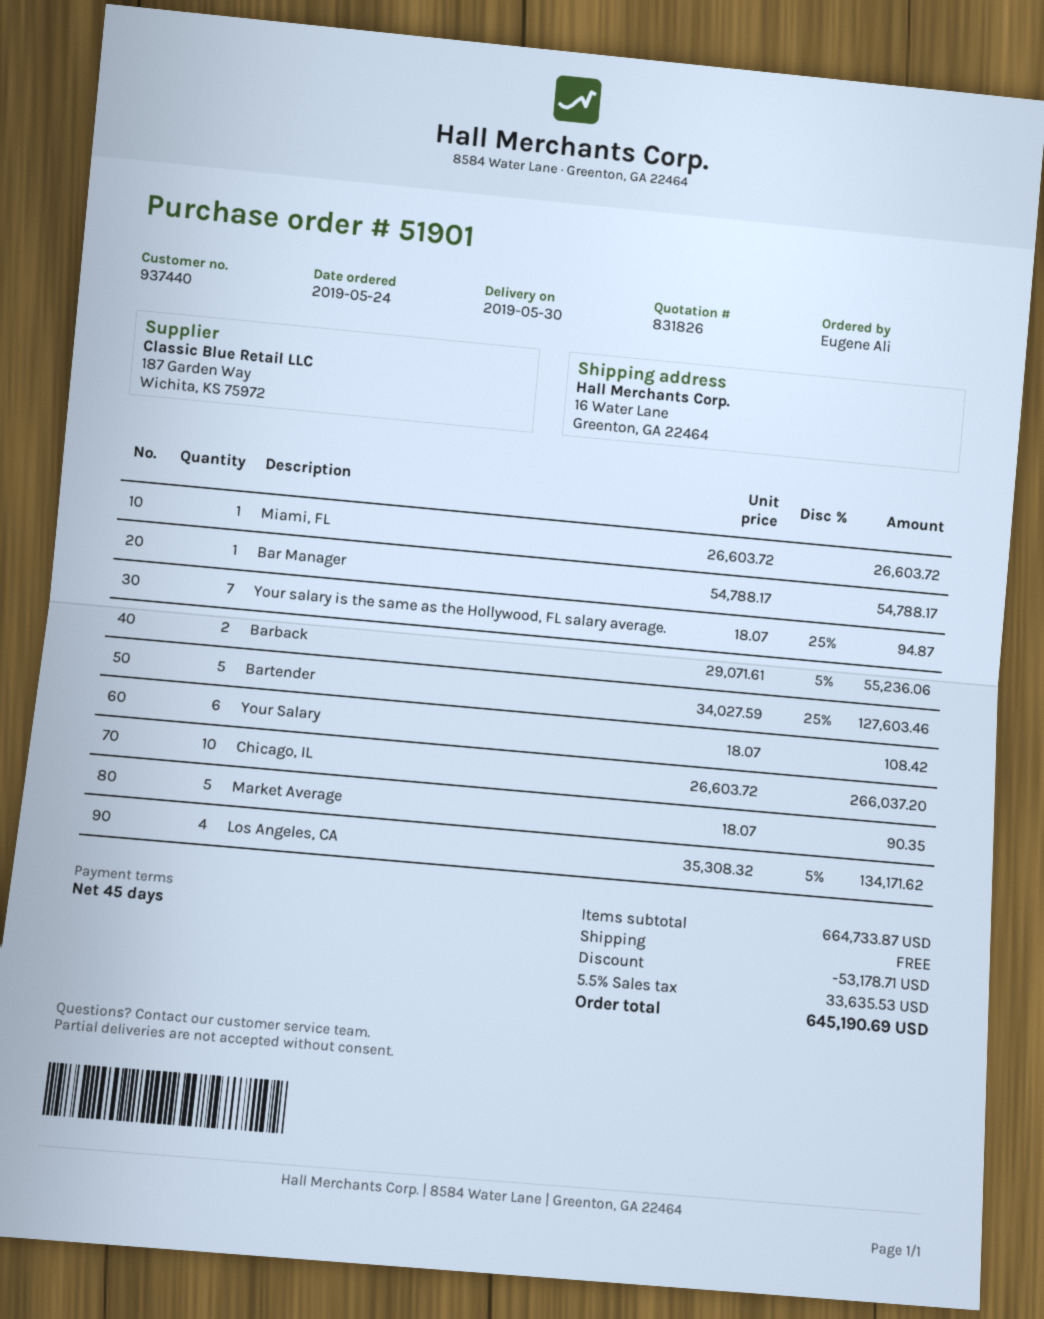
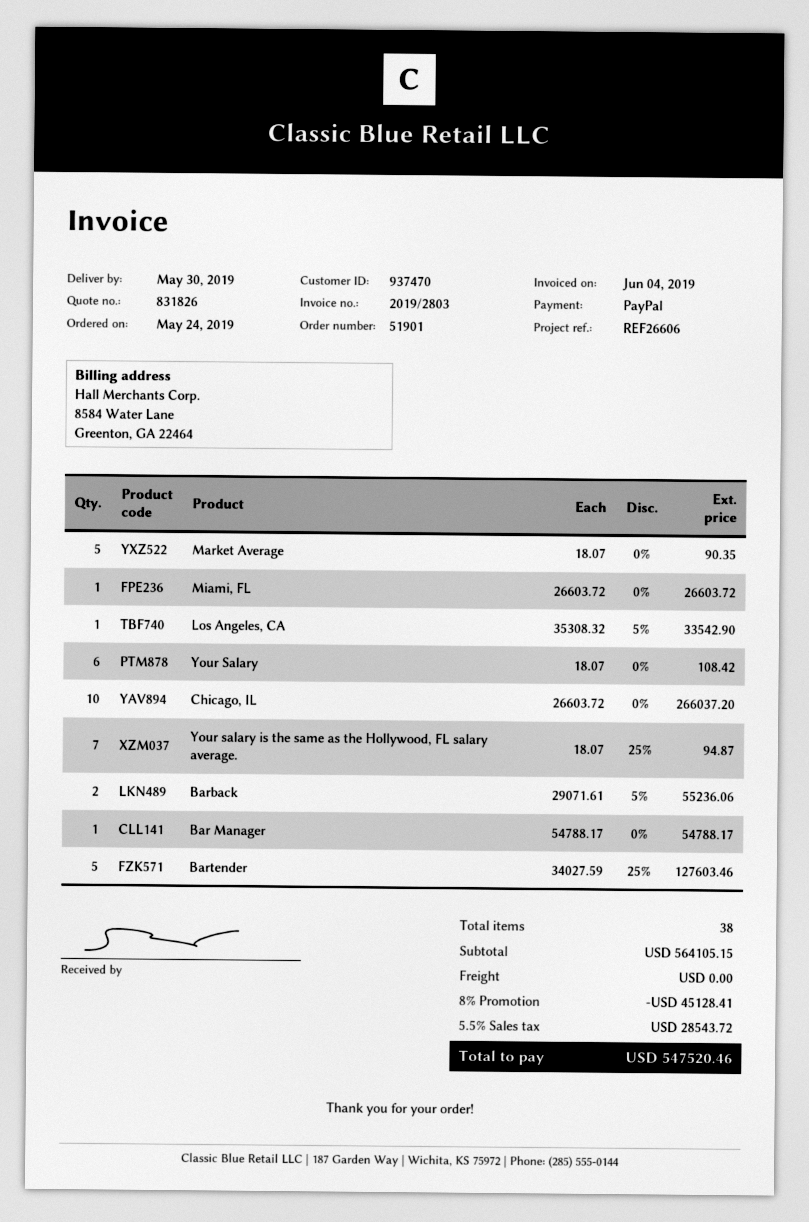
customer number: 937440 -> 937470
Los Angeles, CA: 4 x 35308.32 - 5% = 134171.62 -> 1 x 35308.32 - 5% = 33542.90
subtotal: 664733.87 -> 564105.15
discount: 53178.71 -> 45128.41
tax: 5.5% = 33635.53 -> 5.5% = 28543.72
total: 645190.69 -> 547520.46

